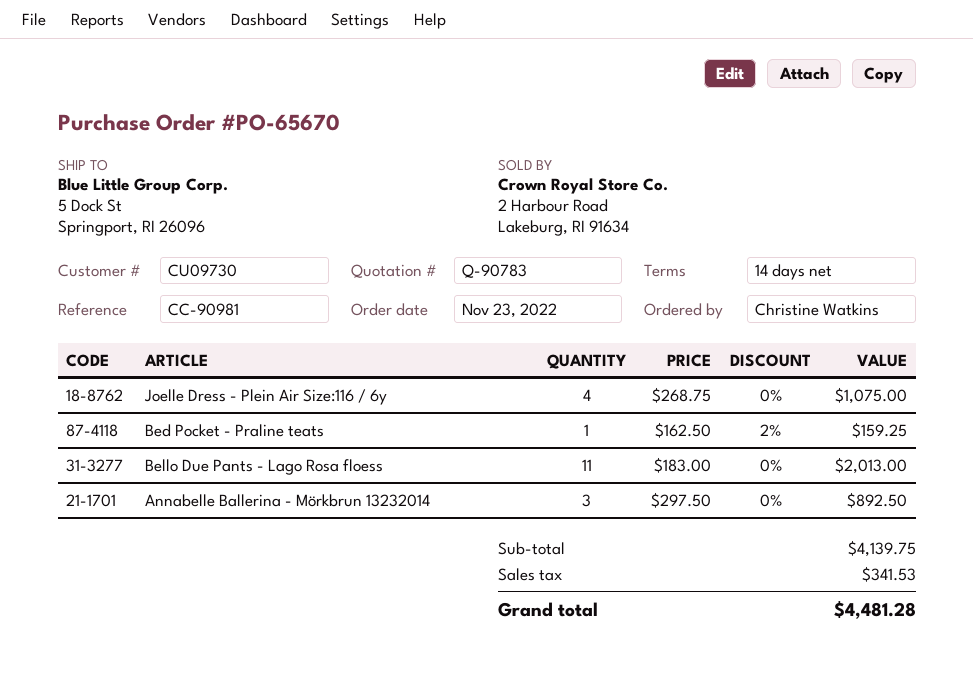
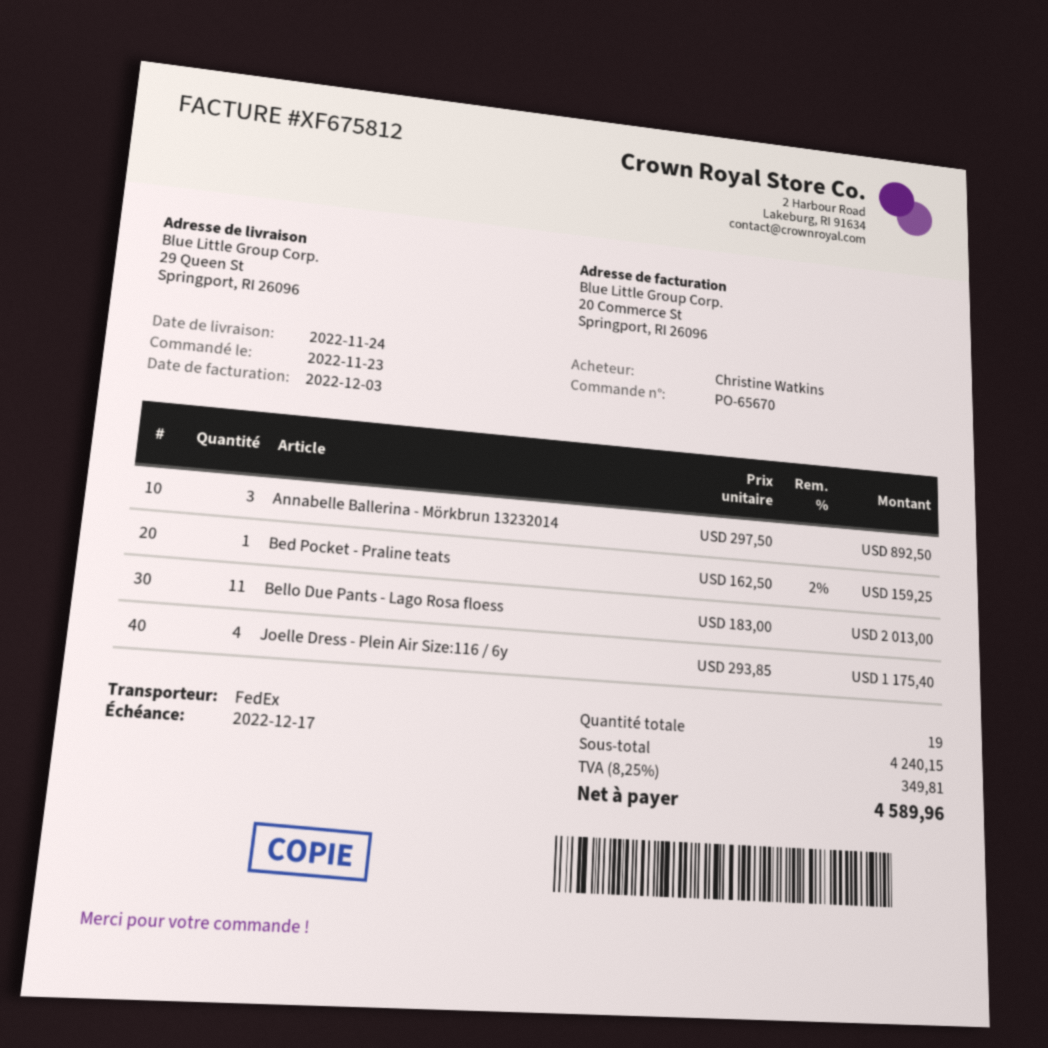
ship to: 5 Dock St, Springport, RI 26096 -> 29 Queen St, Springport, RI 26096
Joelle Dress - Plein Air Size:116 / 6y: 4 x 268.75 = 1075.00 -> 4 x 293.85 = 1175.40
subtotal: 4139.75 -> 4240.15
tax: 341.53 -> 349.81
total: 4481.28 -> 4589.96

